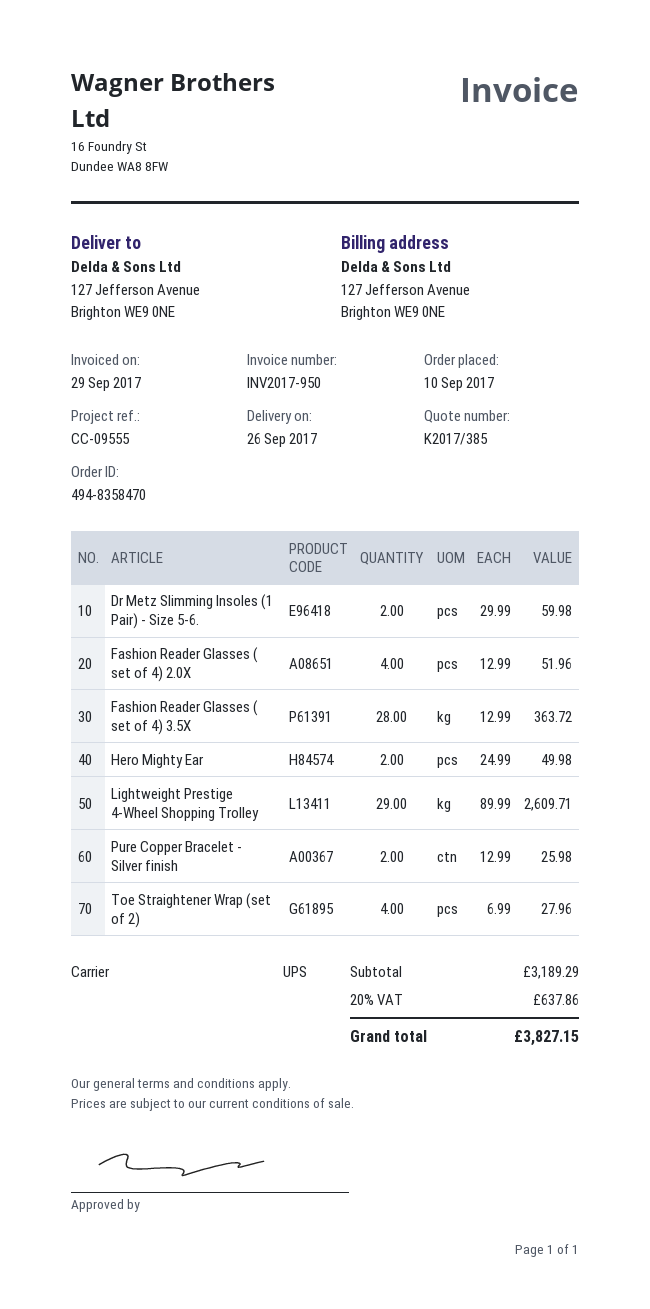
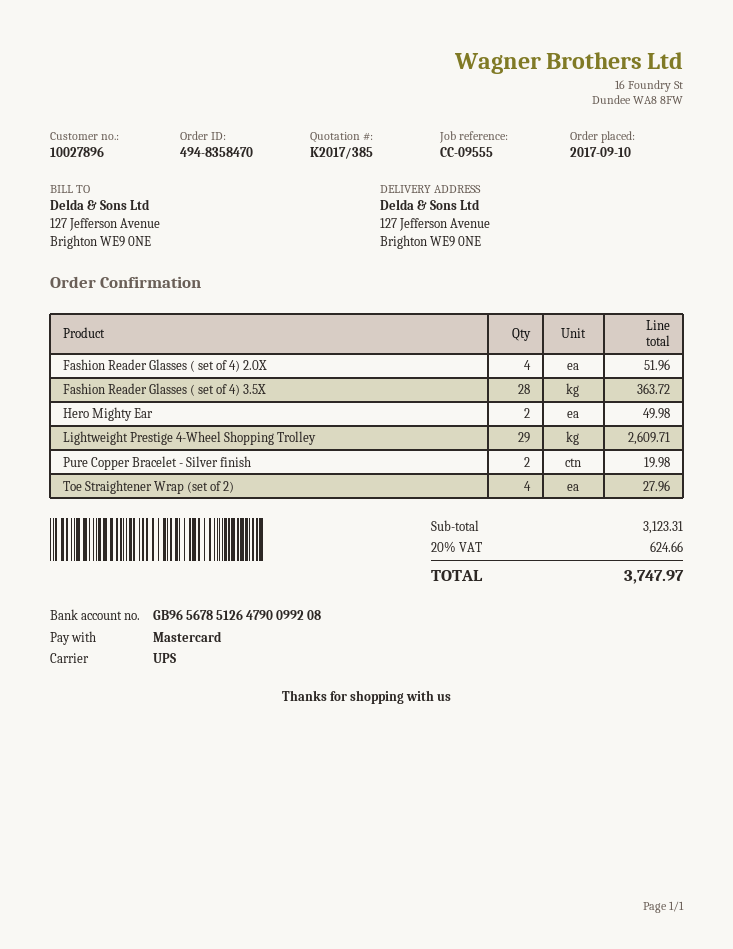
Dr Metz Slimming Insoles (1 Pair) - Size 5-6.: 2 for 59.98 -> none
Pure Copper Bracelet - Silver finish: 2 for 25.98 -> 2 for 19.98
subtotal: 3189.29 -> 3123.31
tax: 20% = 637.86 -> 20% = 624.66
total: 3827.15 -> 3747.97

